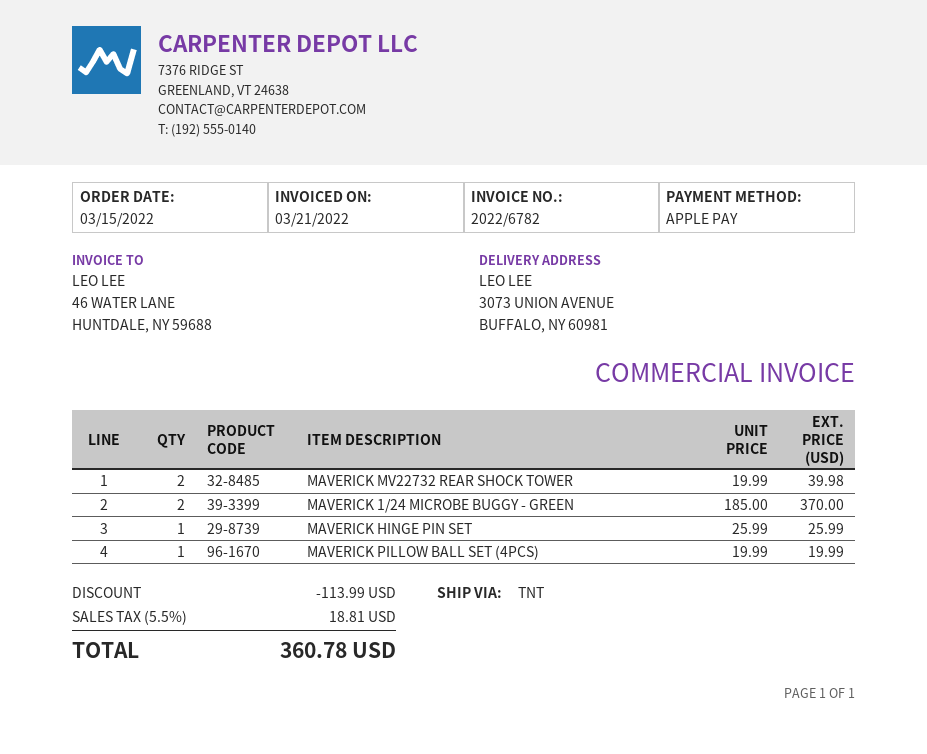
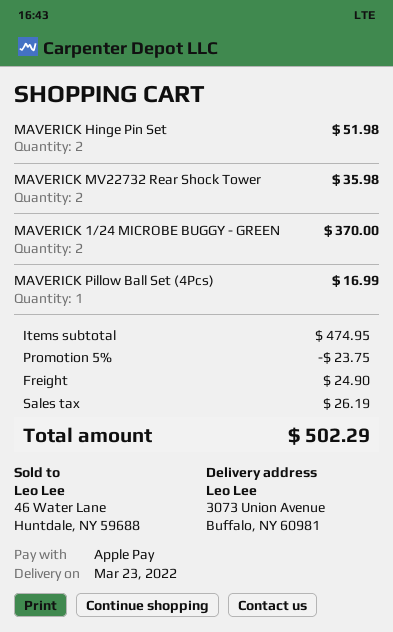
MAVERICK MV22732 REAR SHOCK TOWER: 2 for 39.98 -> 2 for 35.98
MAVERICK HINGE PIN SET: 1 for 25.99 -> 2 for 51.98
MAVERICK PILLOW BALL SET (4PCS): 1 for 19.99 -> 1 for 16.99
discount: 113.99 -> 23.75
shipping: none -> 24.90
tax: 18.81 -> 26.19
total: 360.78 -> 502.29

